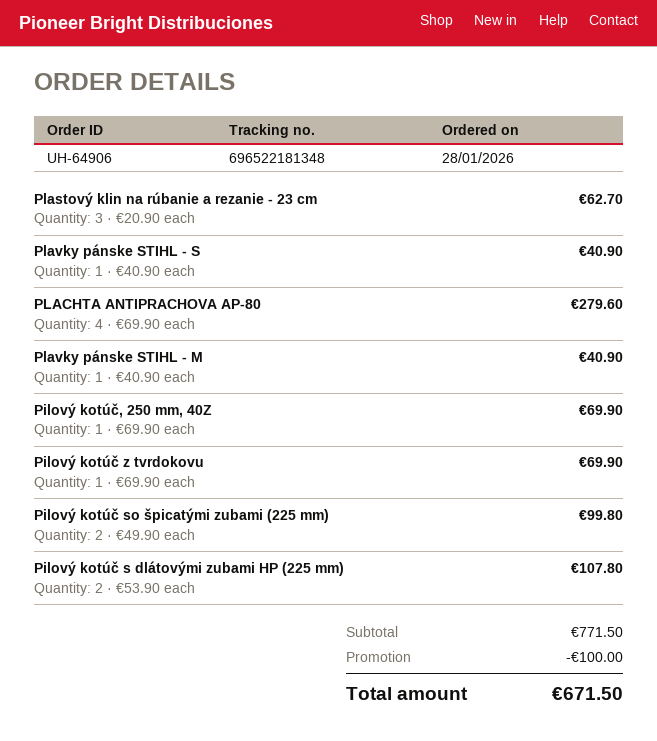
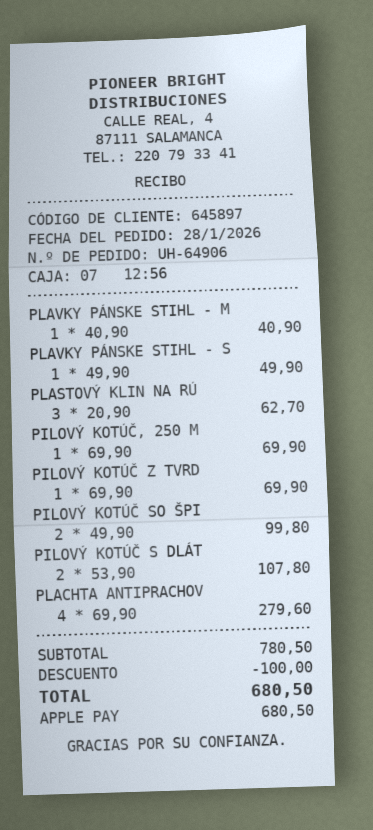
Plavky pánske STIHL - S: 1 x 40.90 = 40.90 -> 1 x 49.90 = 49.90
subtotal: 771.50 -> 780.50
total: 671.50 -> 680.50

